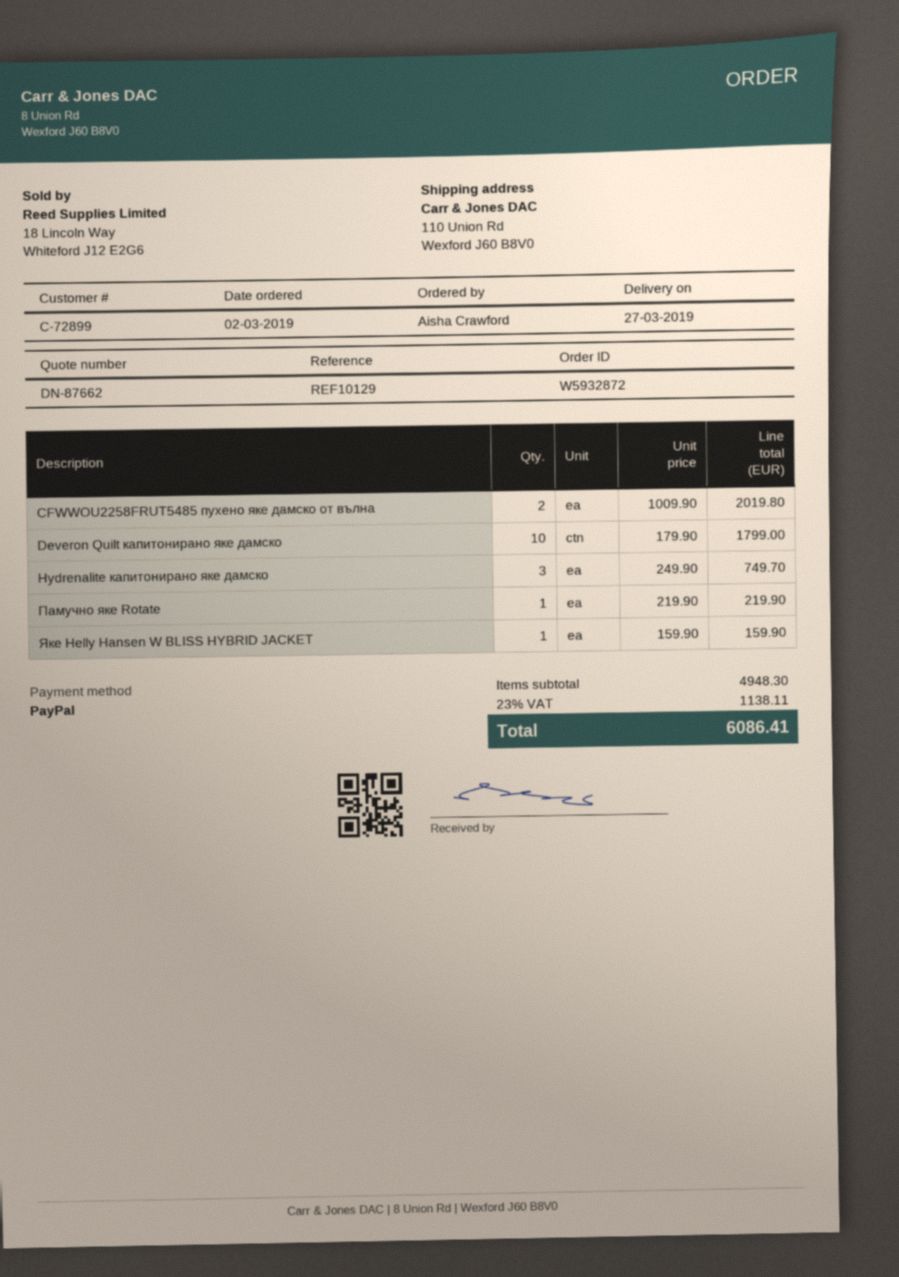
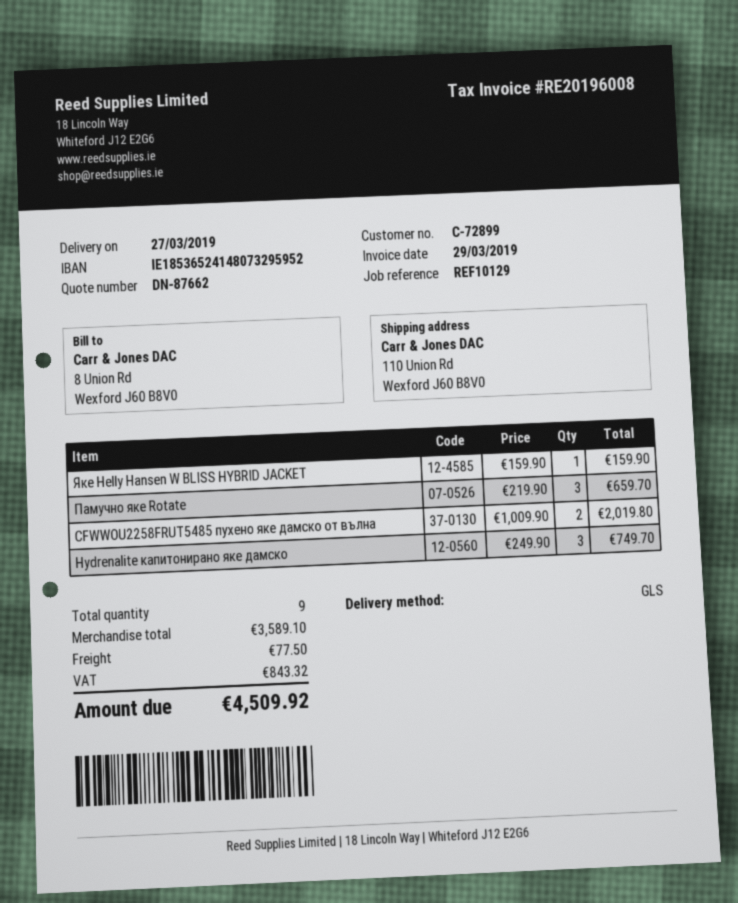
Deveron Quilt капитонирано яке дамско: 10 x 179.90 = 1799.00 -> none
Памучно яке Rotate: 1 x 219.90 = 219.90 -> 3 x 219.90 = 659.70
subtotal: 4948.30 -> 3589.10
shipping: none -> 77.50
tax: 1138.11 -> 843.32
total: 6086.41 -> 4509.92

